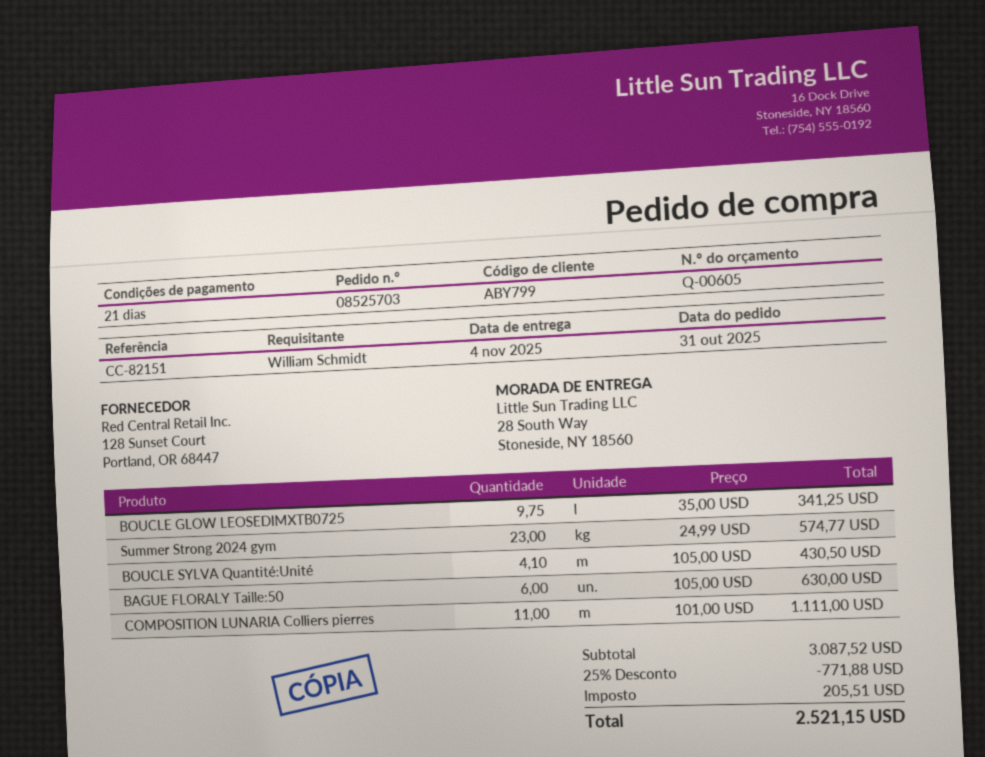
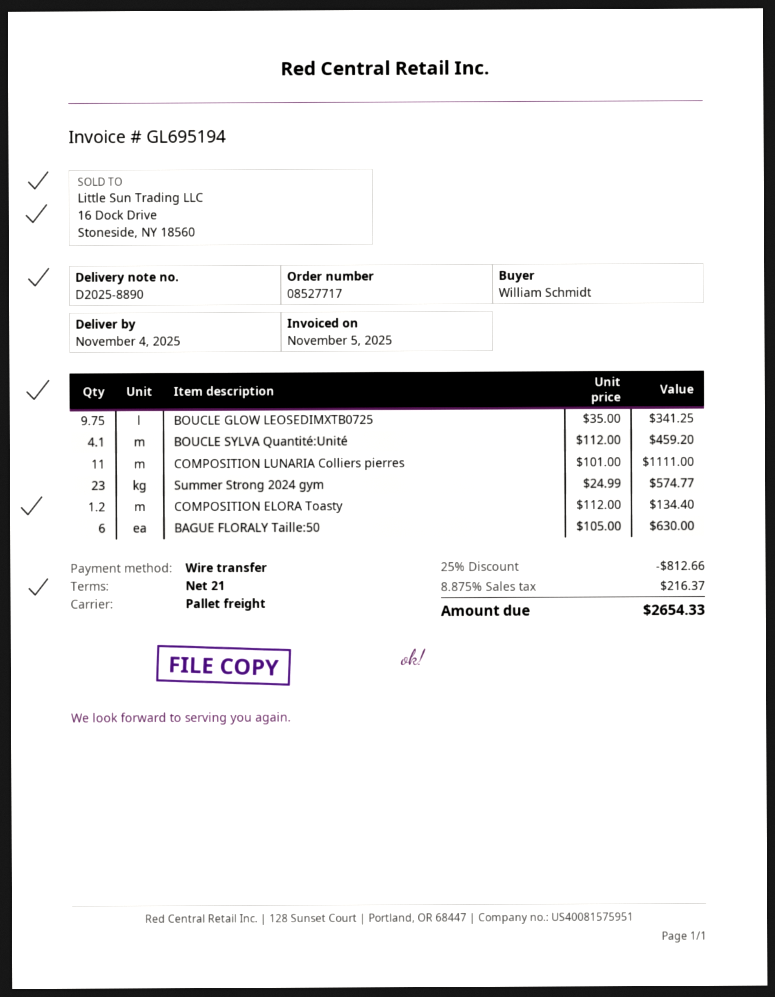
order number: 08525703 -> 08527717
BOUCLE SYLVA Quantité:Unité: 4.1 x 105.00 = 430.50 -> 4.1 x 112.00 = 459.20
COMPOSITION ELORA Toasty: none -> 1.2 x 112.00 = 134.40
discount: 25% = 771.88 -> 25% = 812.66
tax: 205.51 -> 216.37
total: 2521.15 -> 2654.33

